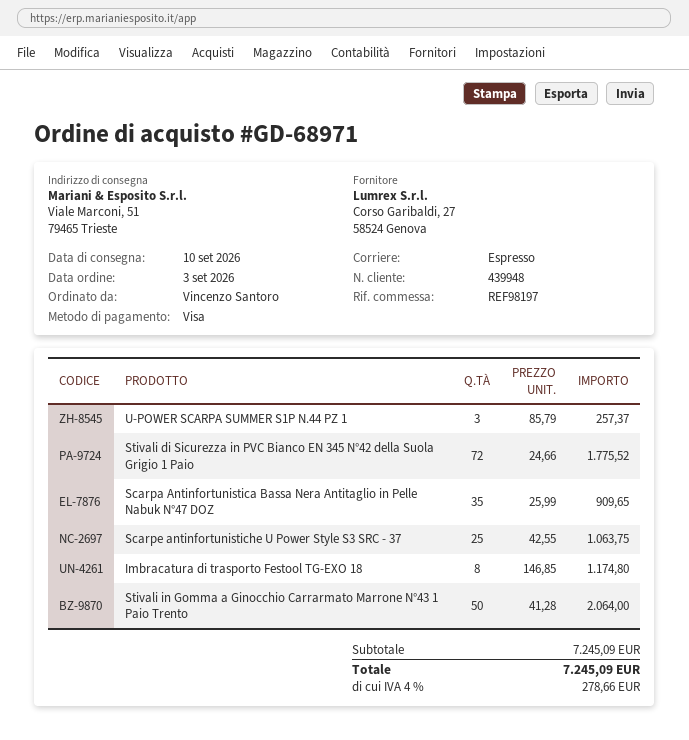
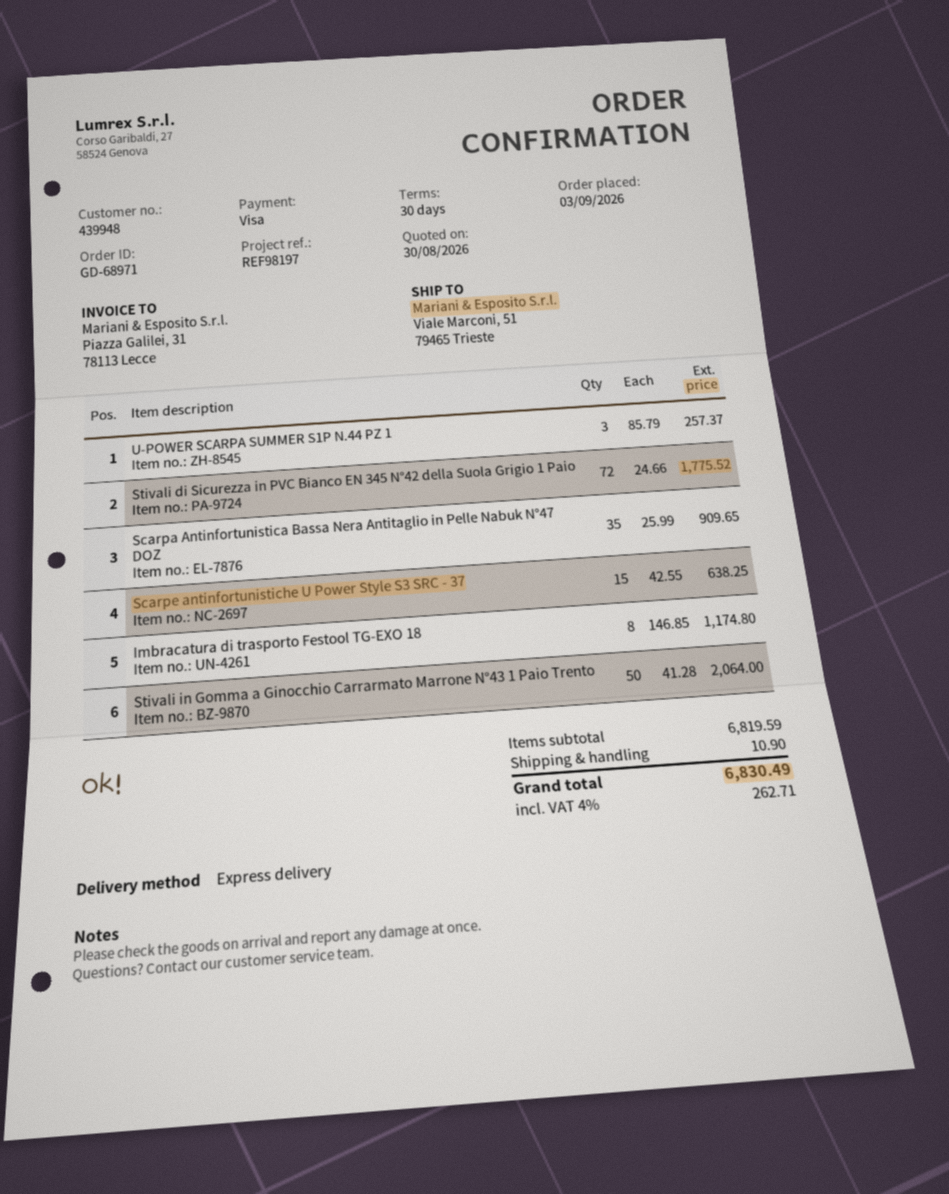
Scarpe antinfortunistiche U Power Style S3 SRC - 37: 25 x 42.55 = 1063.75 -> 15 x 42.55 = 638.25
subtotal: 7245.09 -> 6819.59
shipping: none -> 10.90
tax: 4% = 278.66 -> 4% = 262.71
total: 7245.09 -> 6830.49

